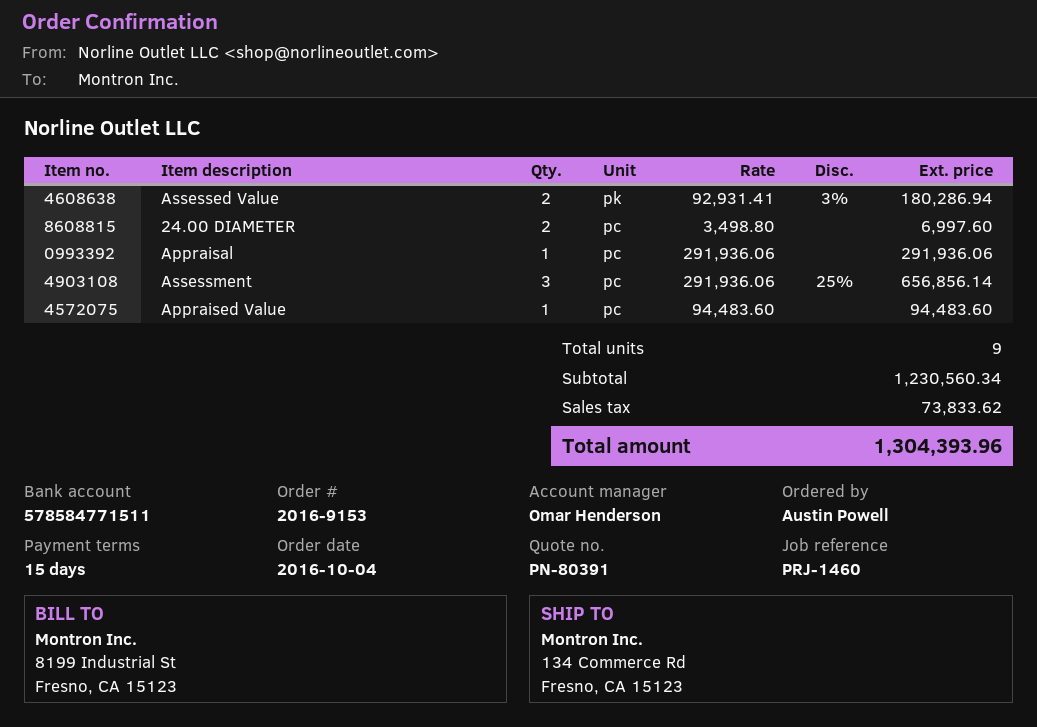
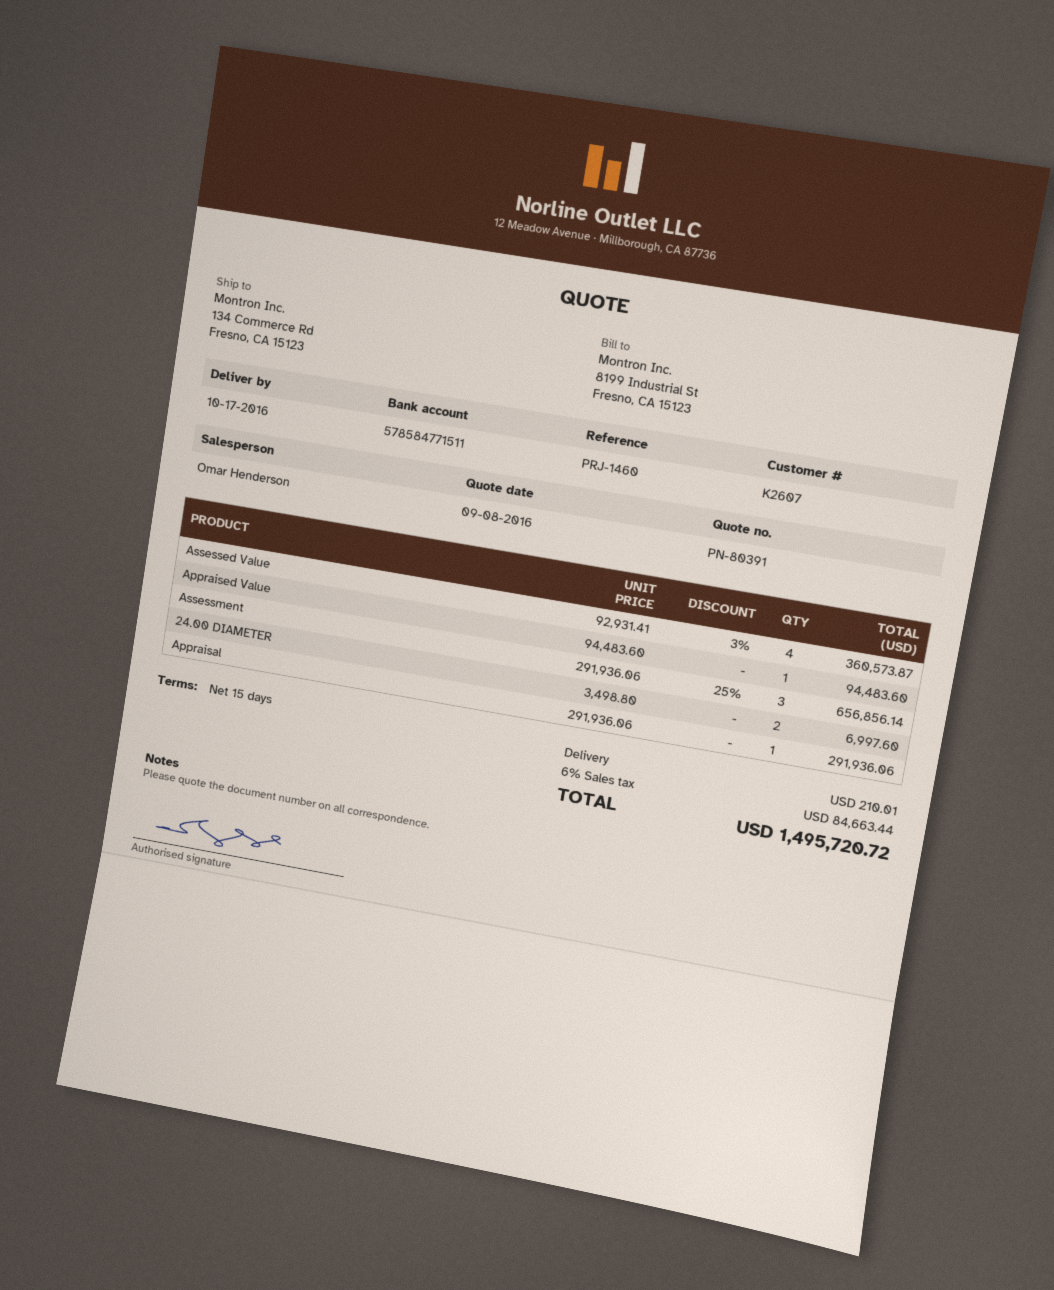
Assessed Value: 2 x 92931.41 - 3% = 180286.94 -> 4 x 92931.41 - 3% = 360573.87
shipping: none -> 210.01
tax: 73833.62 -> 84663.44
total: 1304393.96 -> 1495720.72

